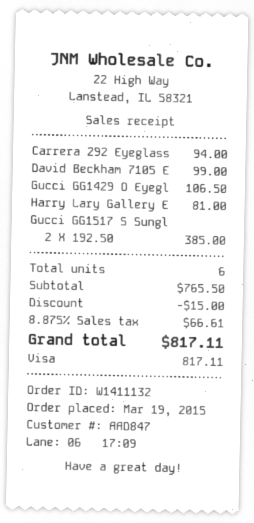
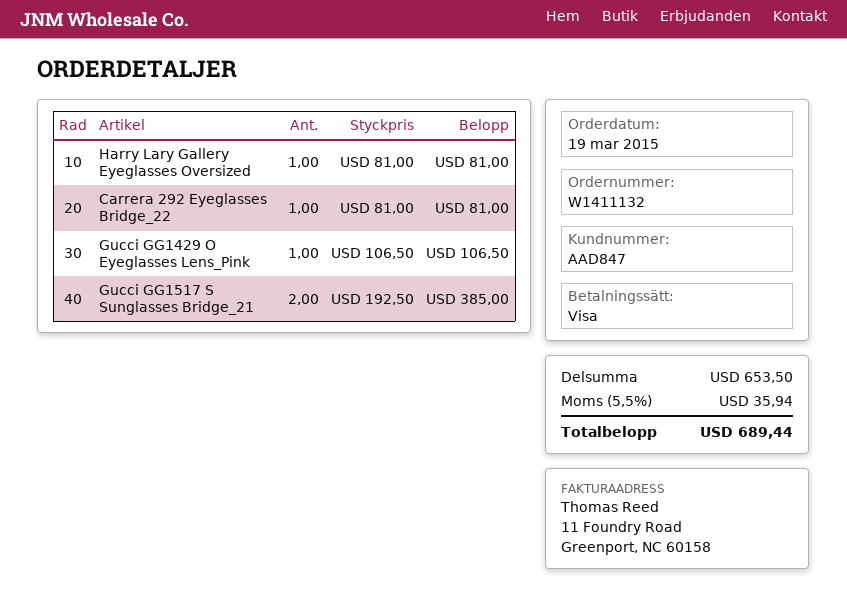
Carrera 292 Eyeglass: 1 x 94.00 = 94.00 -> 1 x 81.00 = 81.00
David Beckham 7105 E: 1 x 99.00 = 99.00 -> none
subtotal: 765.50 -> 653.50
discount: 15.00 -> none
tax: 8.875% = 66.61 -> 5.5% = 35.94
total: 817.11 -> 689.44

